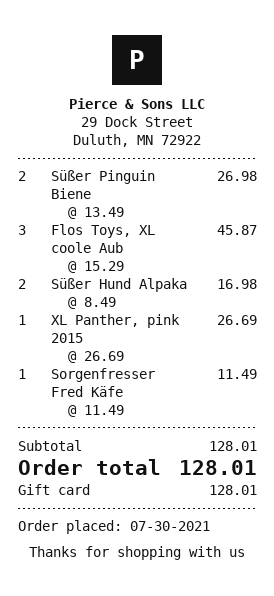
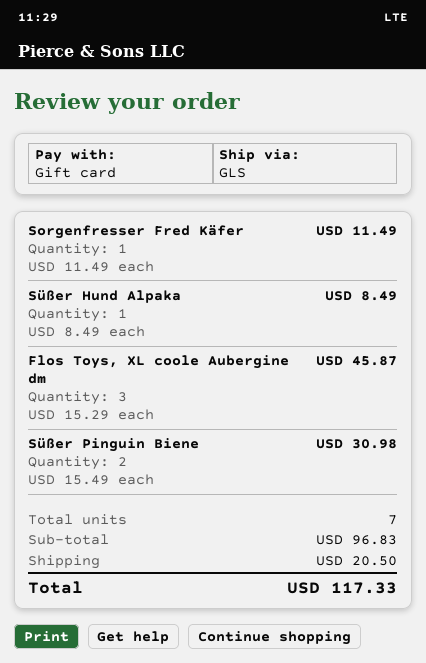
Süßer Pinguin Biene: 2 x 13.49 = 26.98 -> 2 x 15.49 = 30.98
Süßer Hund Alpaka: 2 x 8.49 = 16.98 -> 1 x 8.49 = 8.49
XL Panther, pink 2015: 1 x 26.69 = 26.69 -> none
subtotal: 128.01 -> 96.83
shipping: none -> 20.50
total: 128.01 -> 117.33

